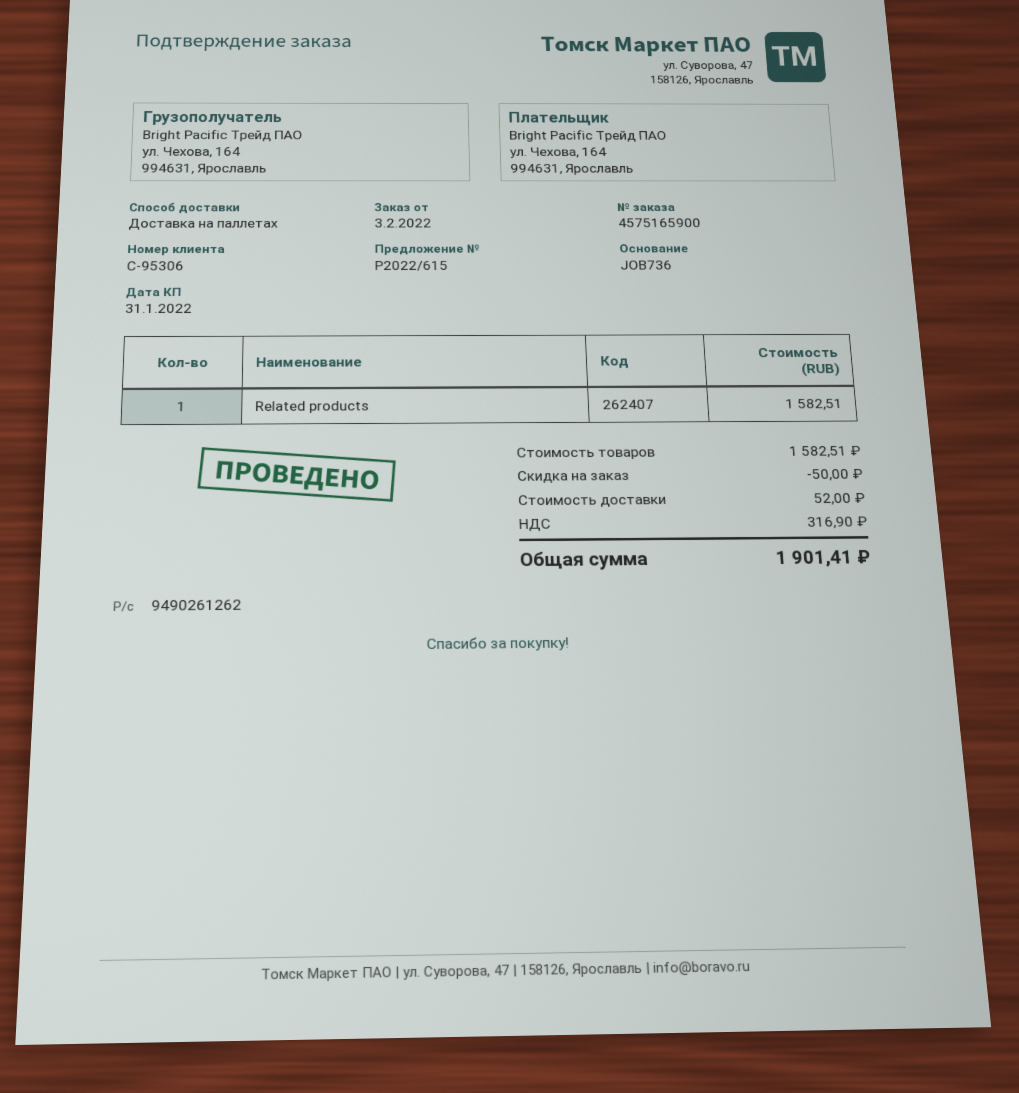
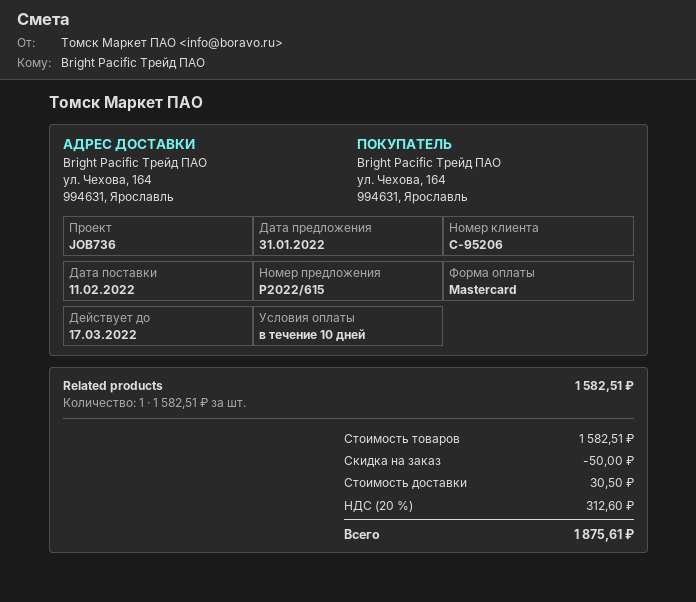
customer number: C-95306 -> C-95206
shipping: 52.00 -> 30.50
tax: 316.90 -> 312.60
total: 1901.41 -> 1875.61

